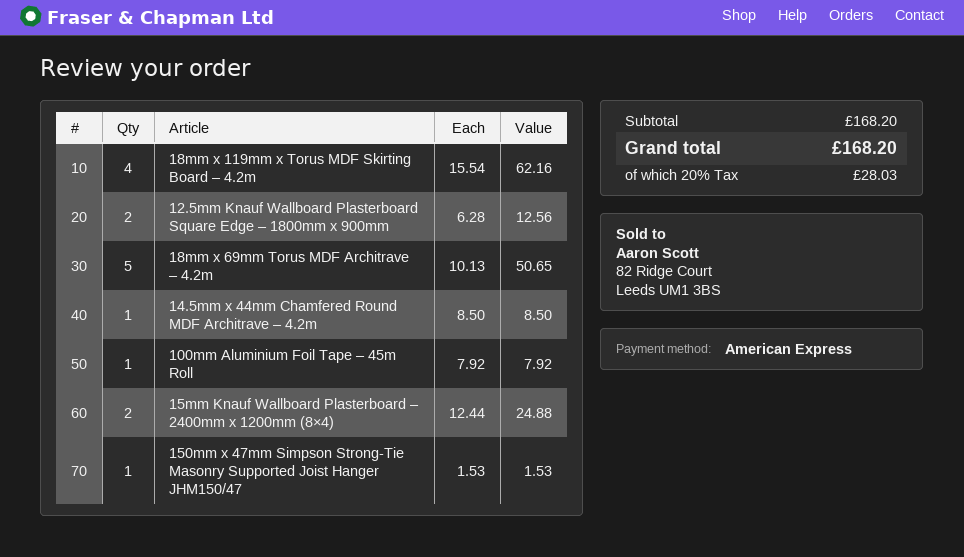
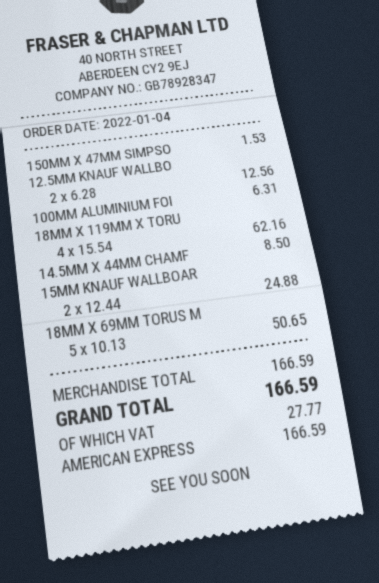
100mm Aluminium Foil Tape – 45m Roll: 1 x 7.92 = 7.92 -> 1 x 6.31 = 6.31
subtotal: 168.20 -> 166.59
tax: 28.03 -> 27.77
total: 168.20 -> 166.59

